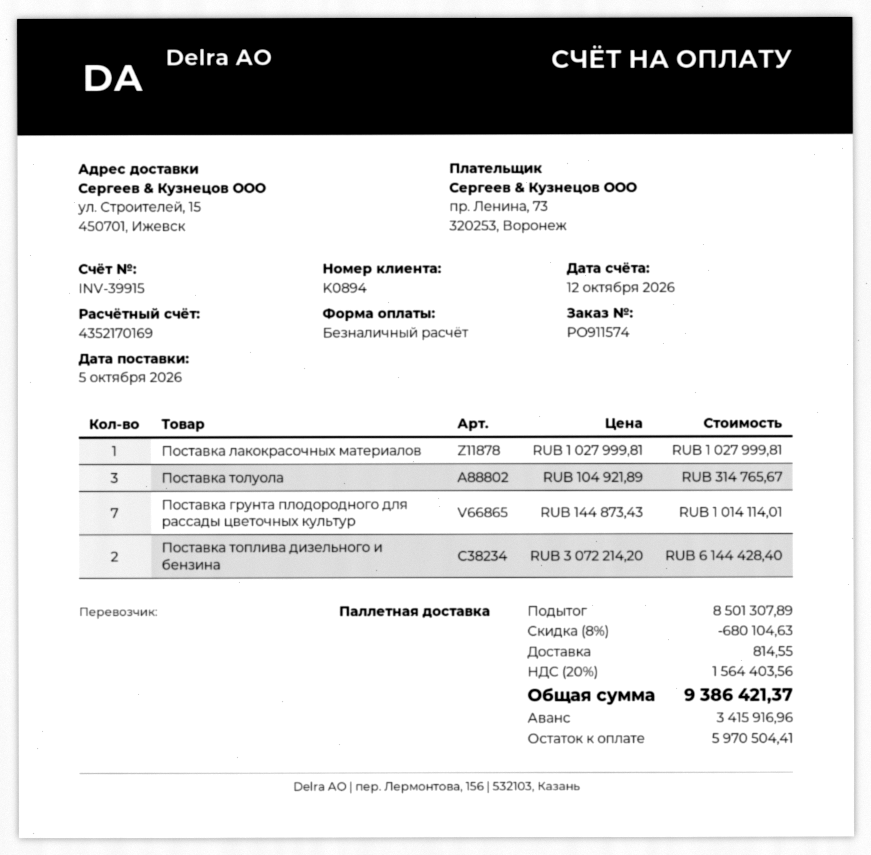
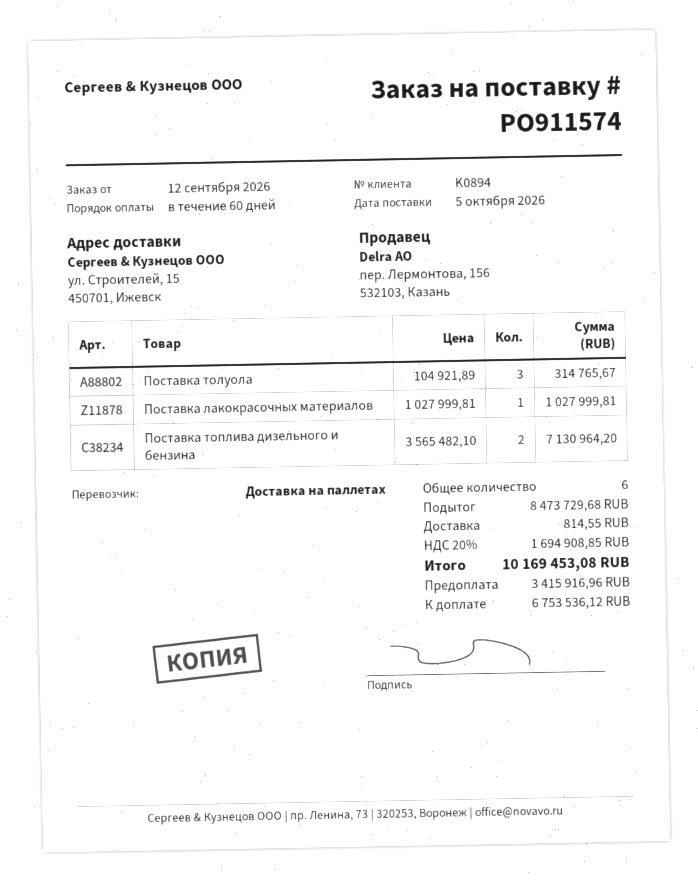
Поставка грунта плодородного для рассады цветочных культур: 7 x 144873.43 = 1014114.01 -> none
Поставка топлива дизельного и бензина: 2 x 3072214.20 = 6144428.40 -> 2 x 3565482.10 = 7130964.20
subtotal: 8501307.89 -> 8473729.68
discount: 8% = 680104.63 -> none
tax: 20% = 1564403.56 -> 20% = 1694908.85
total: 9386421.37 -> 10169453.08
balance: 5970504.41 -> 6753536.12

